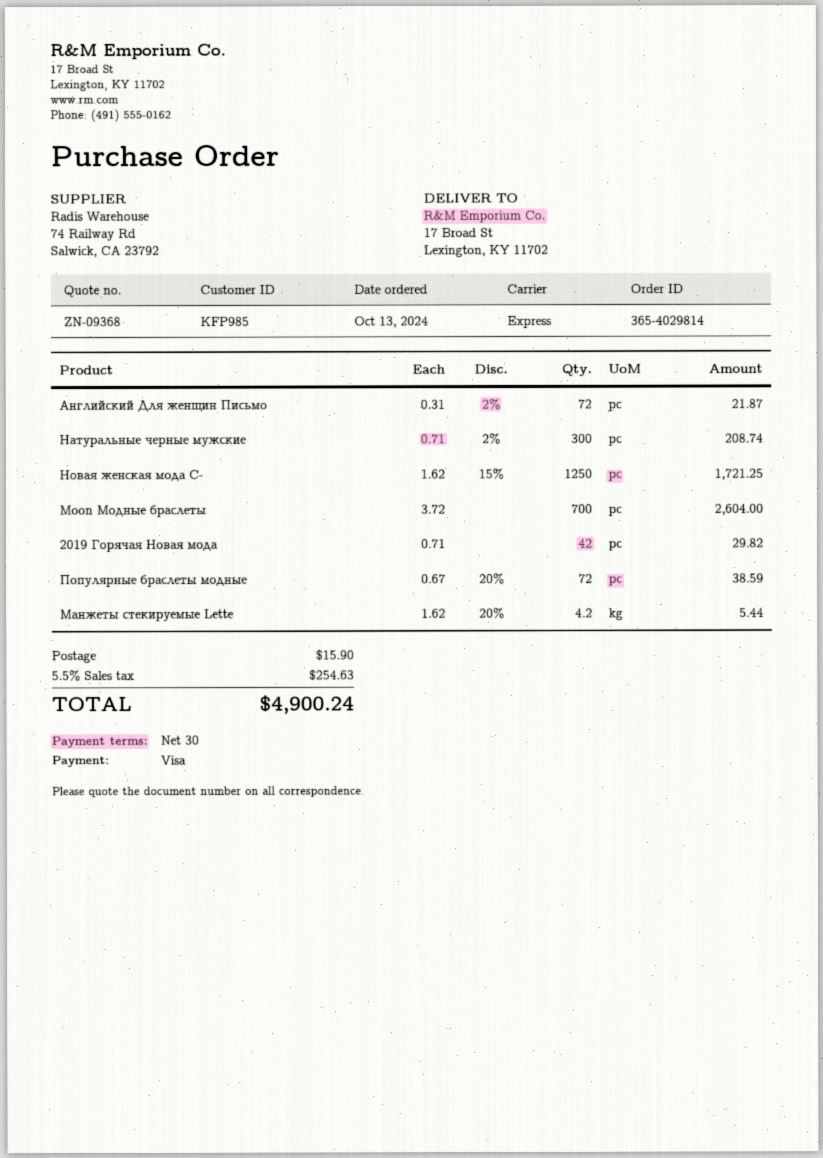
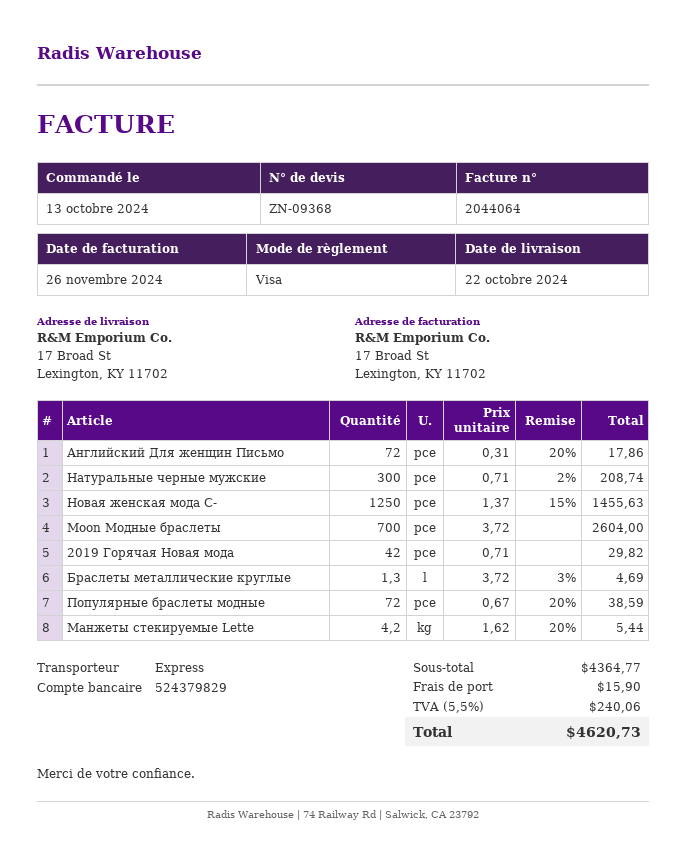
Английский Для женщин Письмо: 72 x 0.31 - 2% = 21.87 -> 72 x 0.31 - 20% = 17.86
Новая женская мода C-: 1250 x 1.62 - 15% = 1721.25 -> 1250 x 1.37 - 15% = 1455.63
Браслеты металлические круглые: none -> 1.3 x 3.72 - 3% = 4.69
tax: 5.5% = 254.63 -> 5.5% = 240.06
total: 4900.24 -> 4620.73

